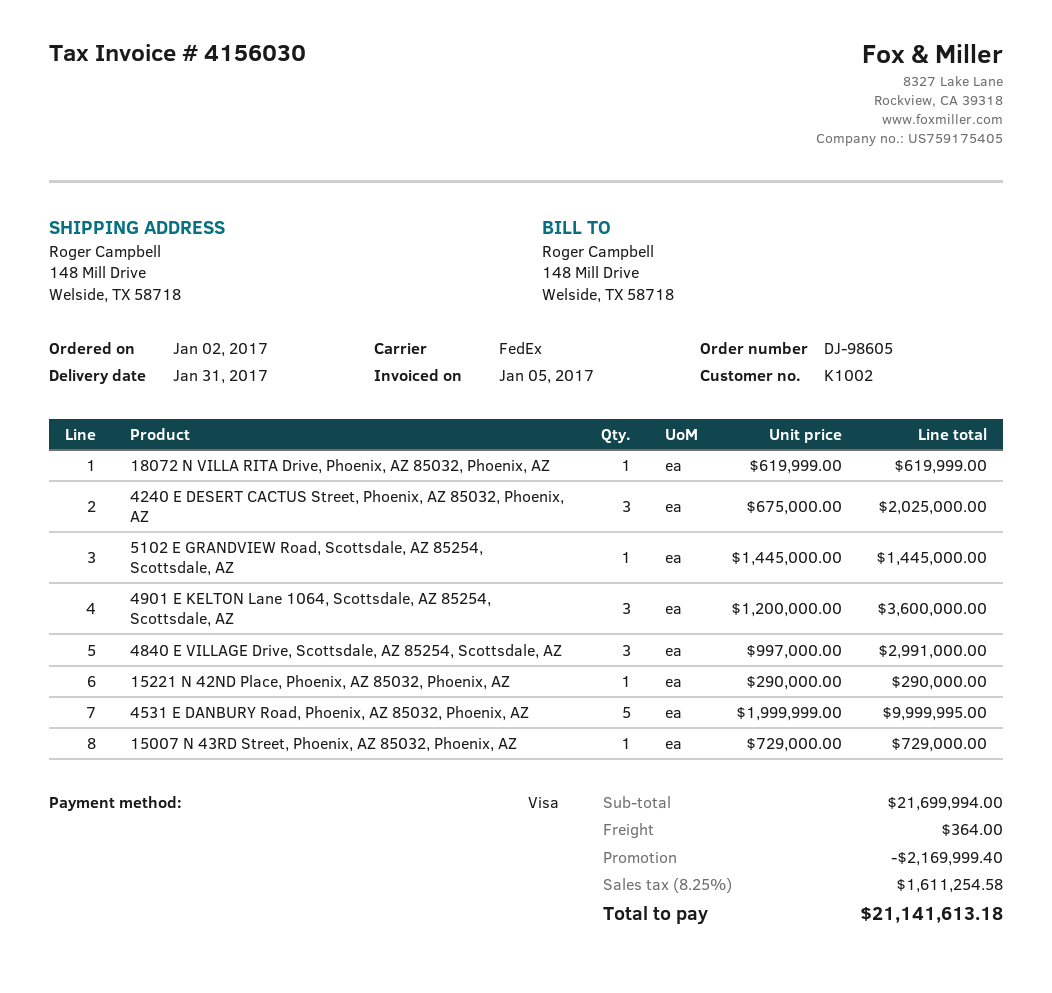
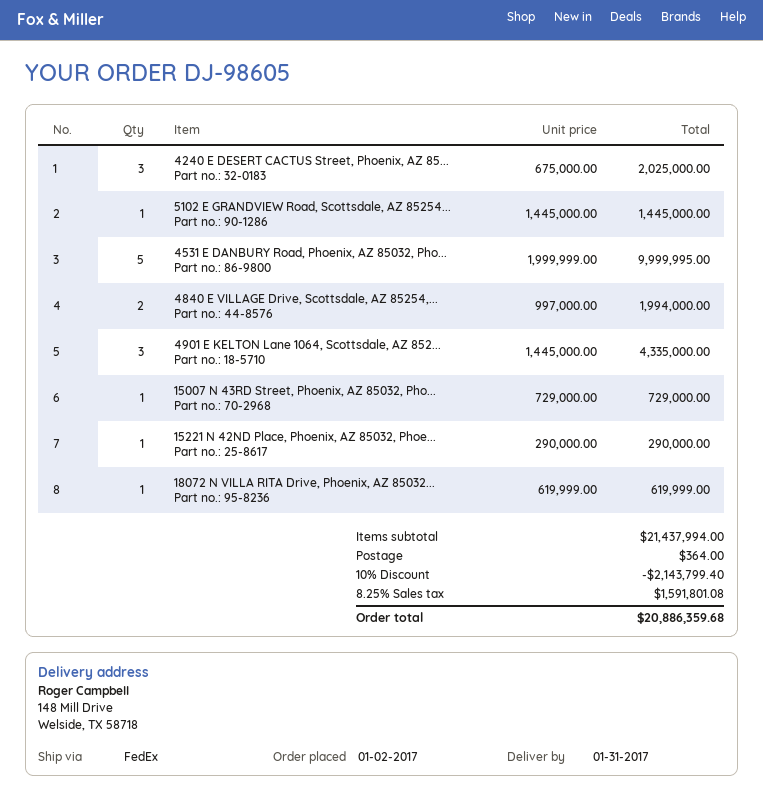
4901 E KELTON Lane 1064, Scottsdale, AZ 85254, Scottsdale, AZ: 3 x 1200000.00 = 3600000.00 -> 3 x 1445000.00 = 4335000.00
4840 E VILLAGE Drive, Scottsdale, AZ 85254, Scottsdale, AZ: 3 x 997000.00 = 2991000.00 -> 2 x 997000.00 = 1994000.00
subtotal: 21699994.00 -> 21437994.00
discount: 2169999.40 -> 2143799.40
tax: 8.25% = 1611254.58 -> 8.25% = 1591801.08
total: 21141613.18 -> 20886359.68

